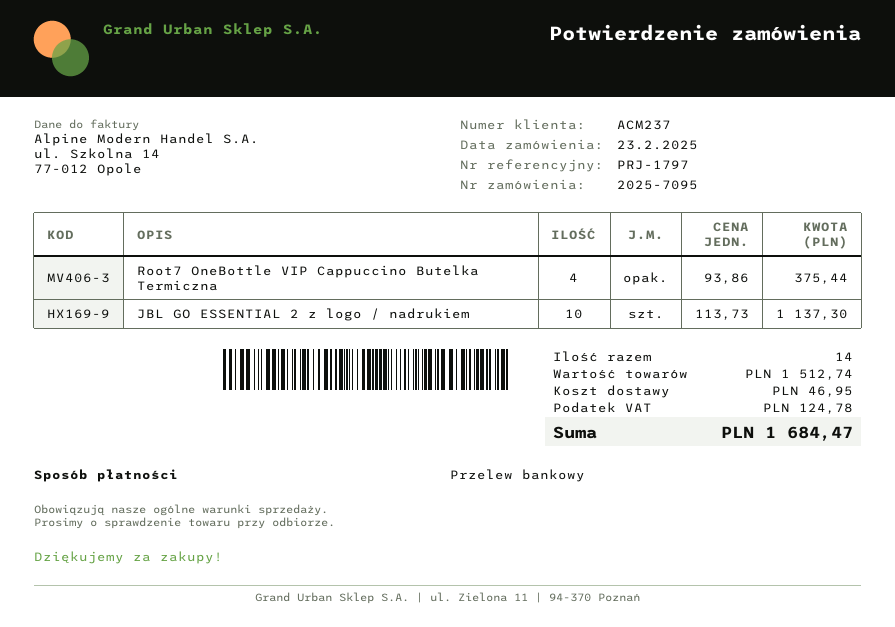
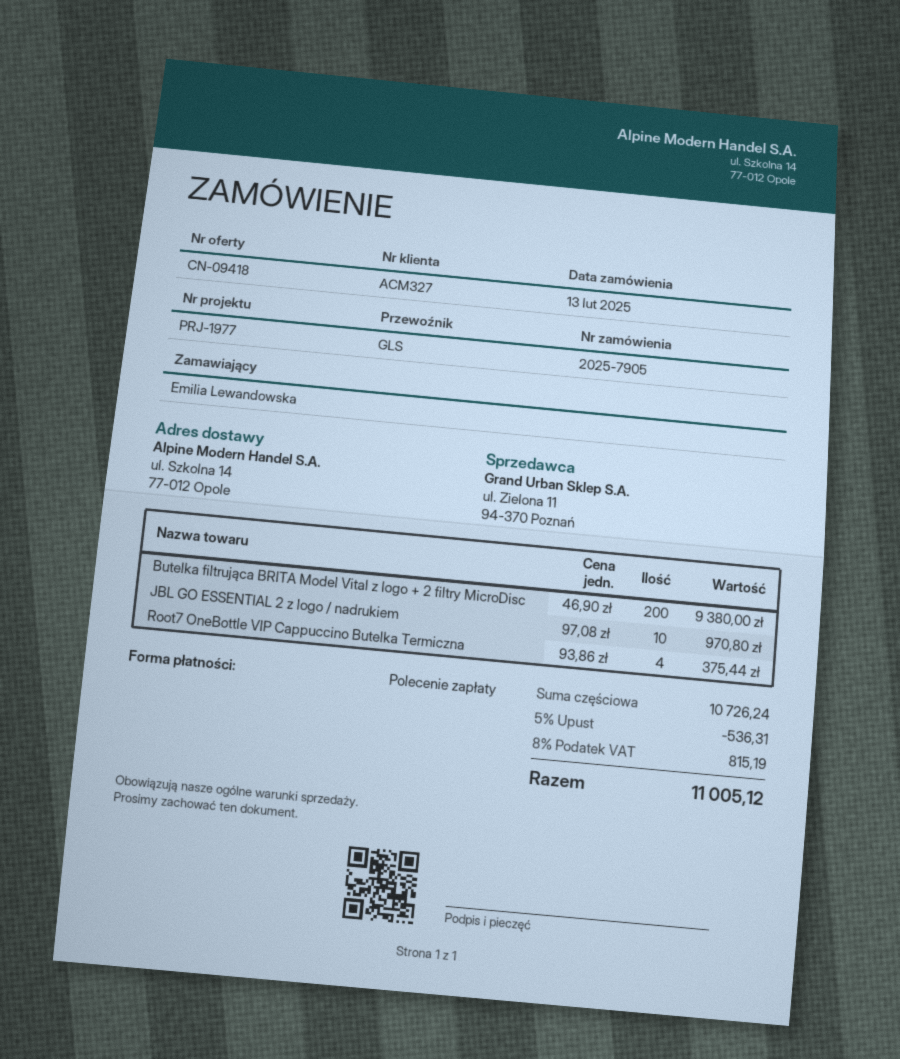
order number: 2025-7095 -> 2025-7905
order date: 2025-02-23 -> 2025-02-13
customer number: ACM237 -> ACM327
reference: PRJ-1797 -> PRJ-1977
payment method: bank transfer -> direct debit
JBL GO ESSENTIAL 2 z logo / nadrukiem: 10 x 113.73 = 1137.30 -> 10 x 97.08 = 970.80
Butelka filtrująca BRITA Model Vital z logo + 2 filtry MicroDisc: none -> 200 x 46.90 = 9380.00
subtotal: 1512.74 -> 10726.24
discount: none -> 5% = 536.31
shipping: 46.95 -> none
tax: 124.78 -> 815.19
total: 1684.47 -> 11005.12

